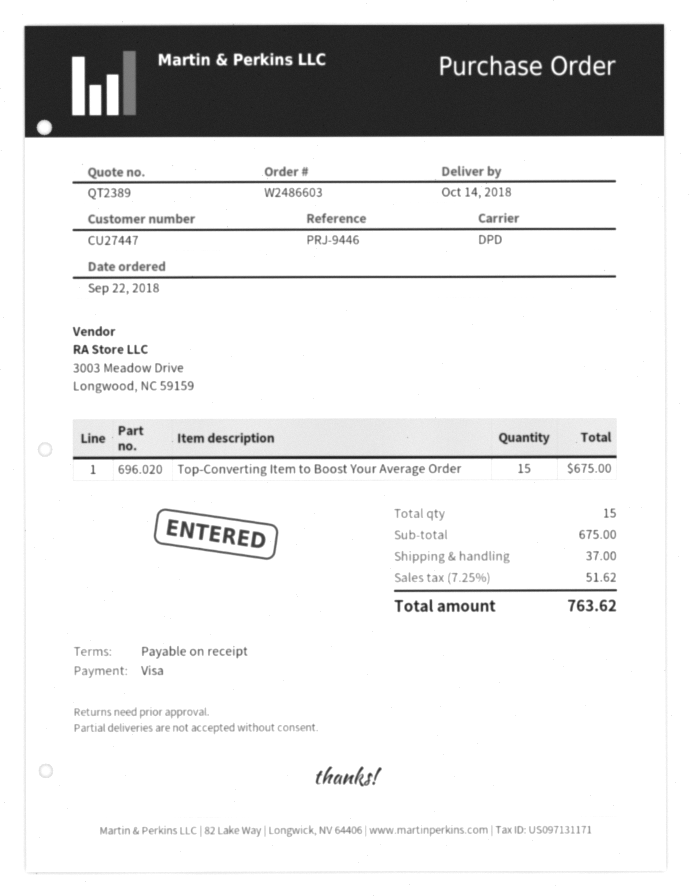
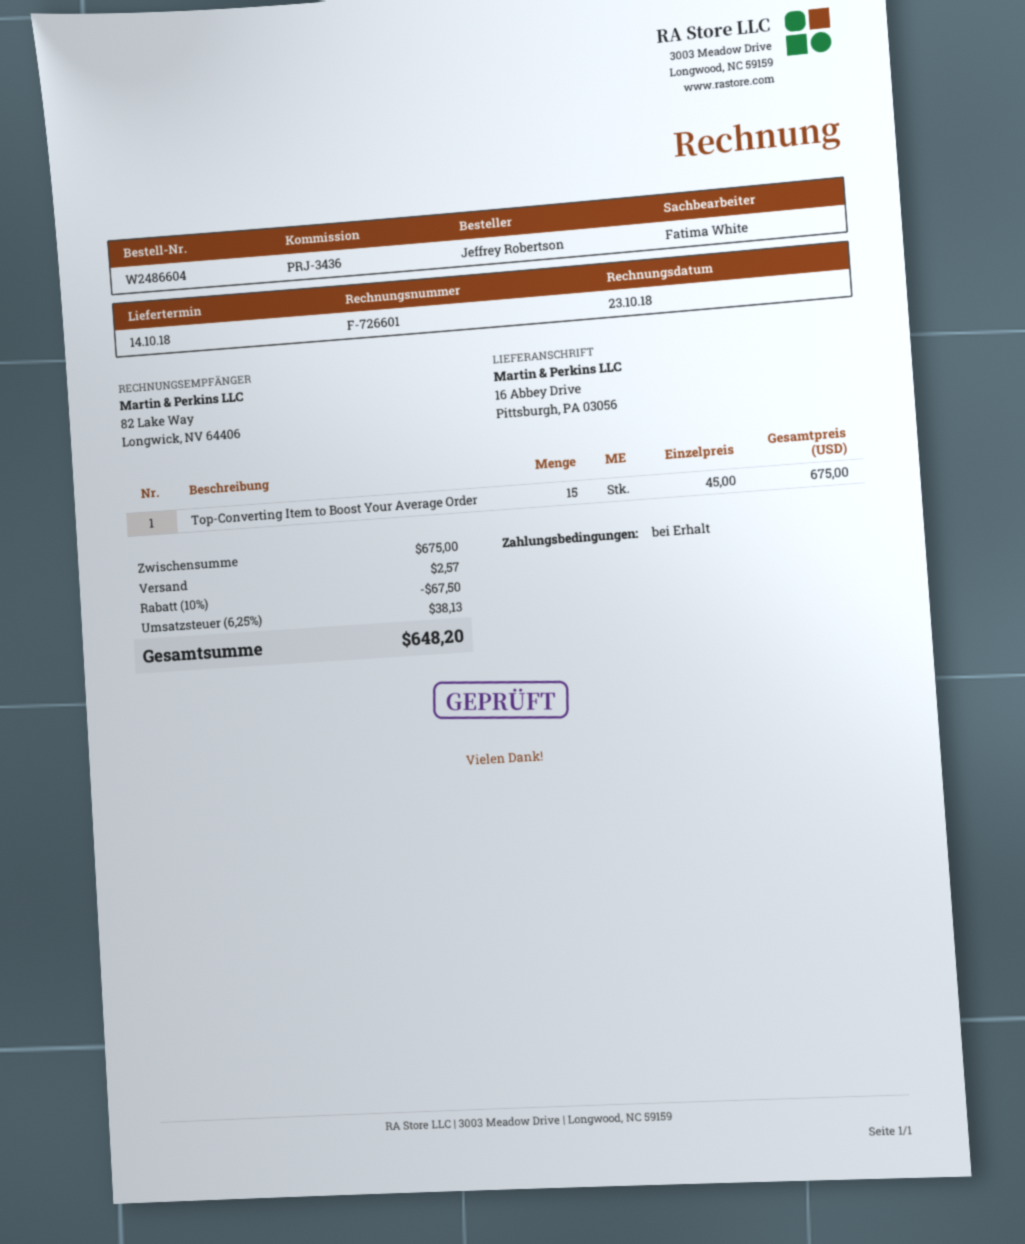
order number: W2486603 -> W2486604
reference: PRJ-9446 -> PRJ-3436
discount: none -> 10% = 67.50
shipping: 37.00 -> 2.57
tax: 7.25% = 51.62 -> 6.25% = 38.13
total: 763.62 -> 648.20

